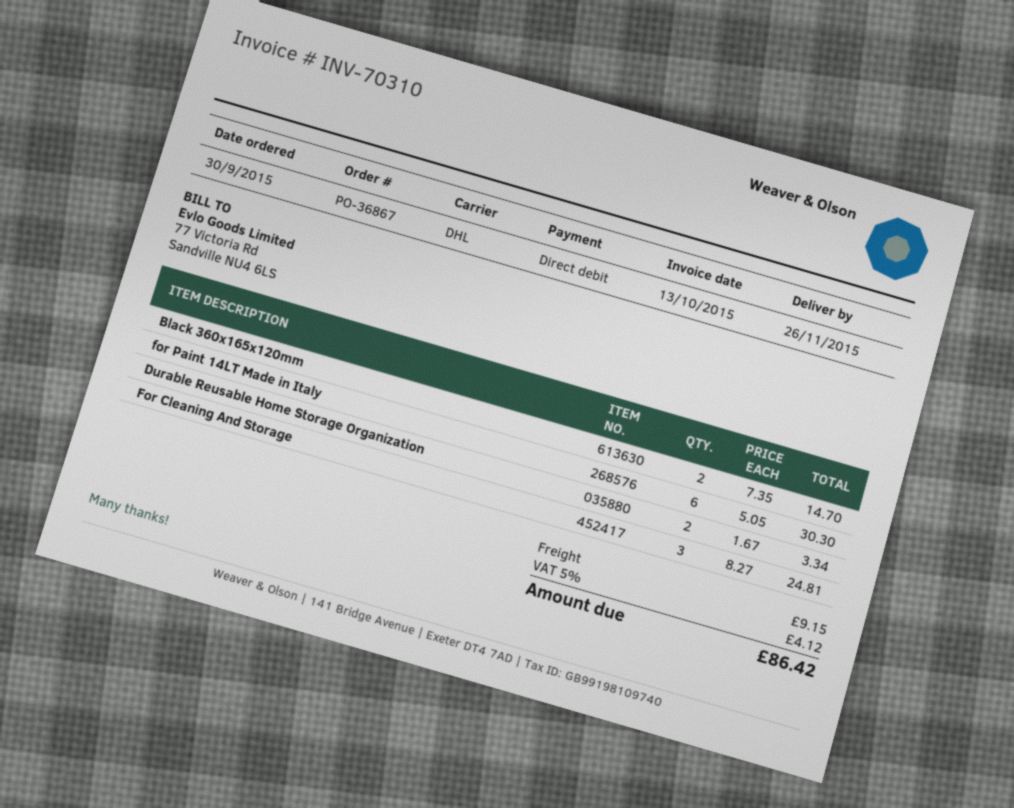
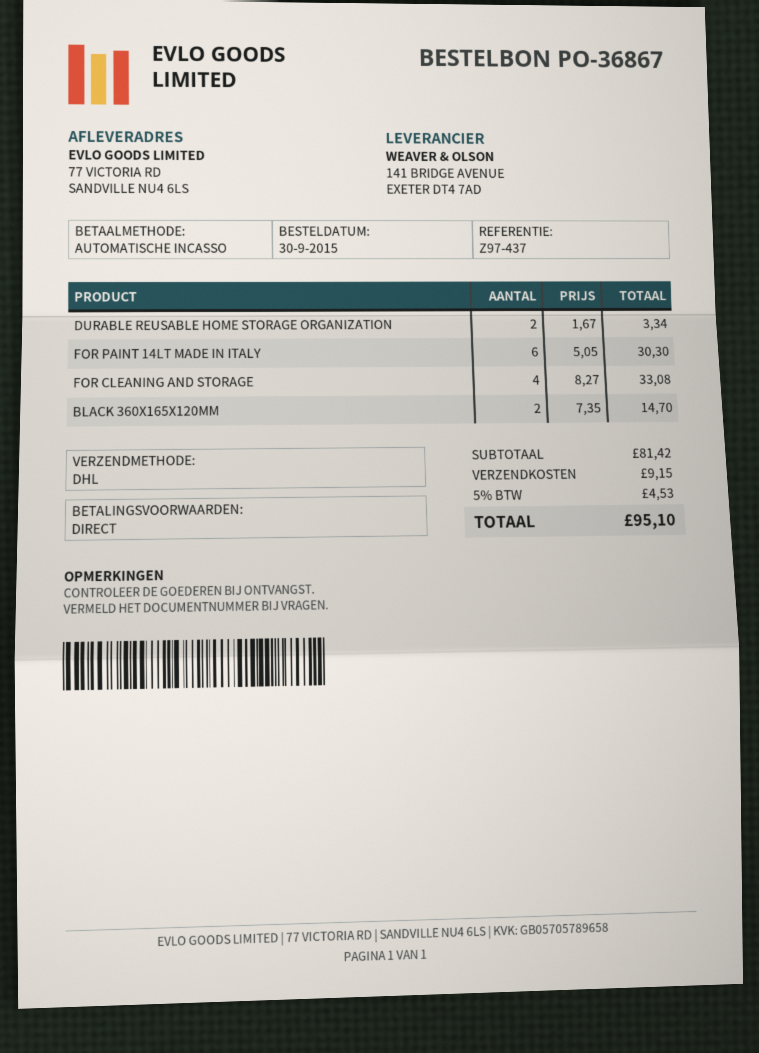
For Cleaning And Storage: 3 x 8.27 = 24.81 -> 4 x 8.27 = 33.08
tax: 5% = 4.12 -> 5% = 4.53
total: 86.42 -> 95.10

